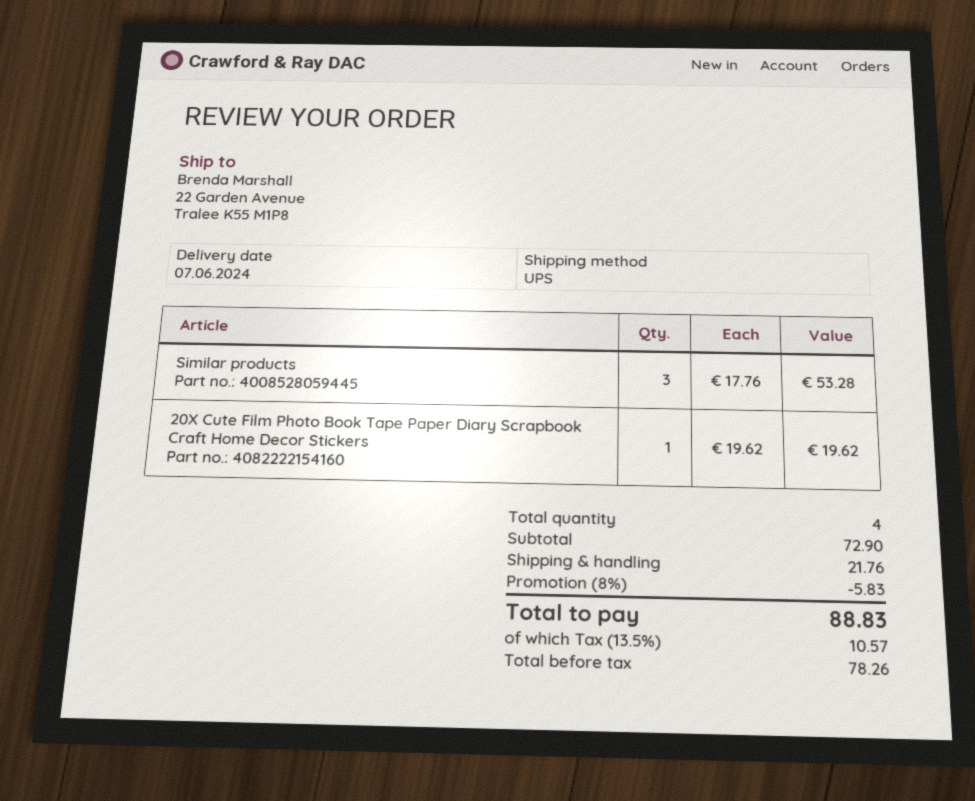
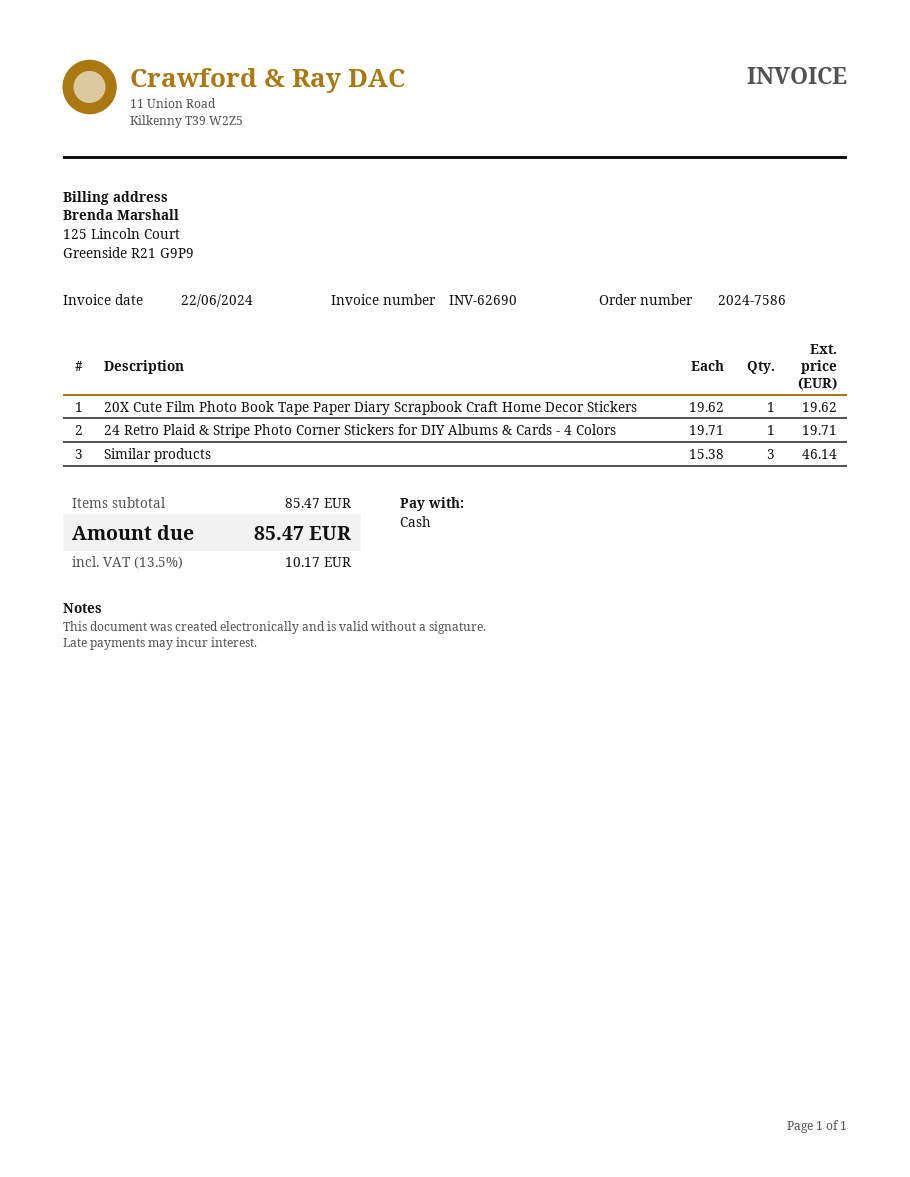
Similar products: 3 x 17.76 = 53.28 -> 3 x 15.38 = 46.14
24 Retro Plaid & Stripe Photo Corner Stickers for DIY Albums & Cards - 4 Colors: none -> 1 x 19.71 = 19.71
subtotal: 72.90 -> 85.47
discount: 8% = 5.83 -> none
shipping: 21.76 -> none
tax: 13.5% = 10.57 -> 13.5% = 10.17
total: 88.83 -> 85.47

